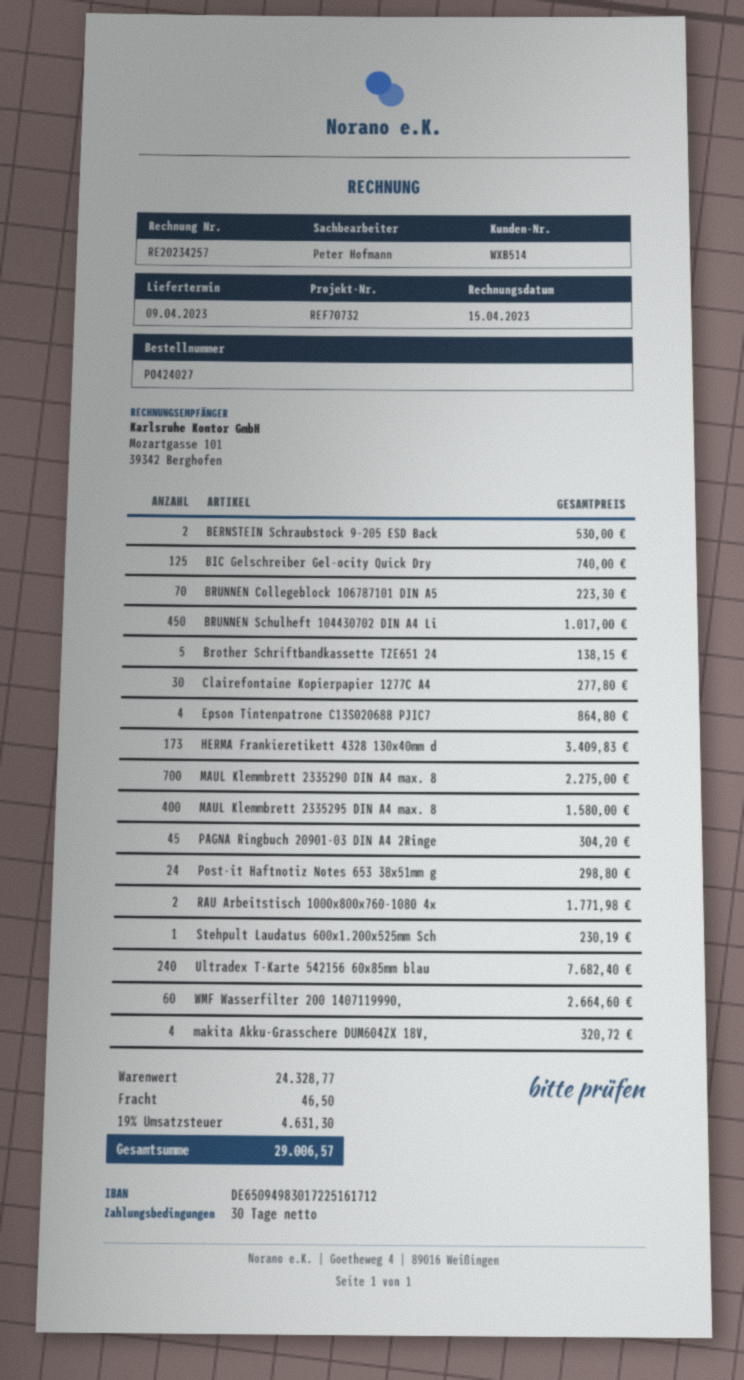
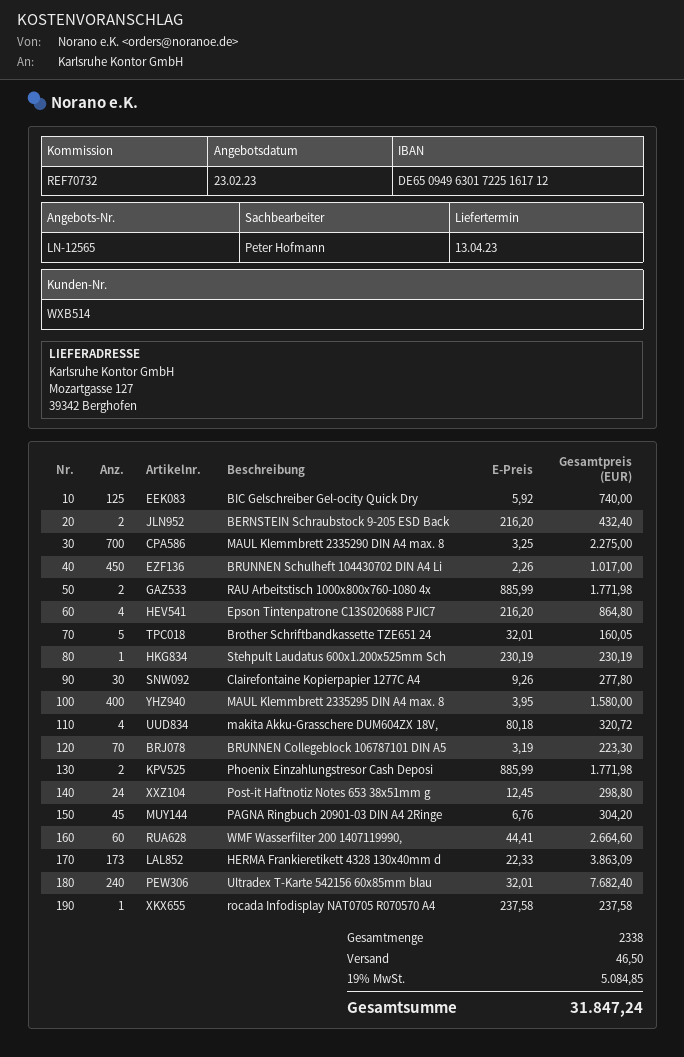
delivery date: 2023-04-09 -> 2023-04-13
bank account: DE65094983017225161712 -> DE65094963017225161712
BERNSTEIN Schraubstock 9-205 ESD Back: 2 for 530.00 -> 2 for 432.40
Brother Schriftbandkassette TZE651 24: 5 for 138.15 -> 5 for 160.05
HERMA Frankieretikett 4328 130x40mm d: 173 for 3409.83 -> 173 for 3863.09
Phoenix Einzahlungstresor Cash Deposi: none -> 2 for 1771.98
rocada Infodisplay NAT0705 R070570 A4: none -> 1 for 237.58
tax: 19% = 4631.30 -> 19% = 5084.85
total: 29006.57 -> 31847.24

